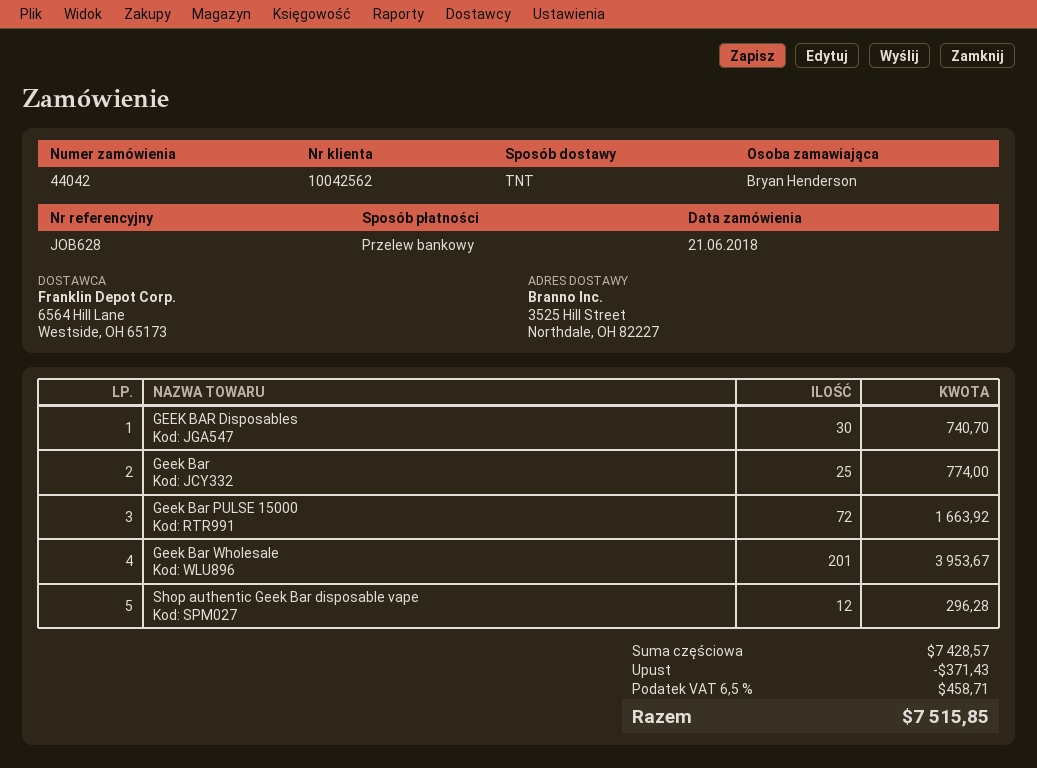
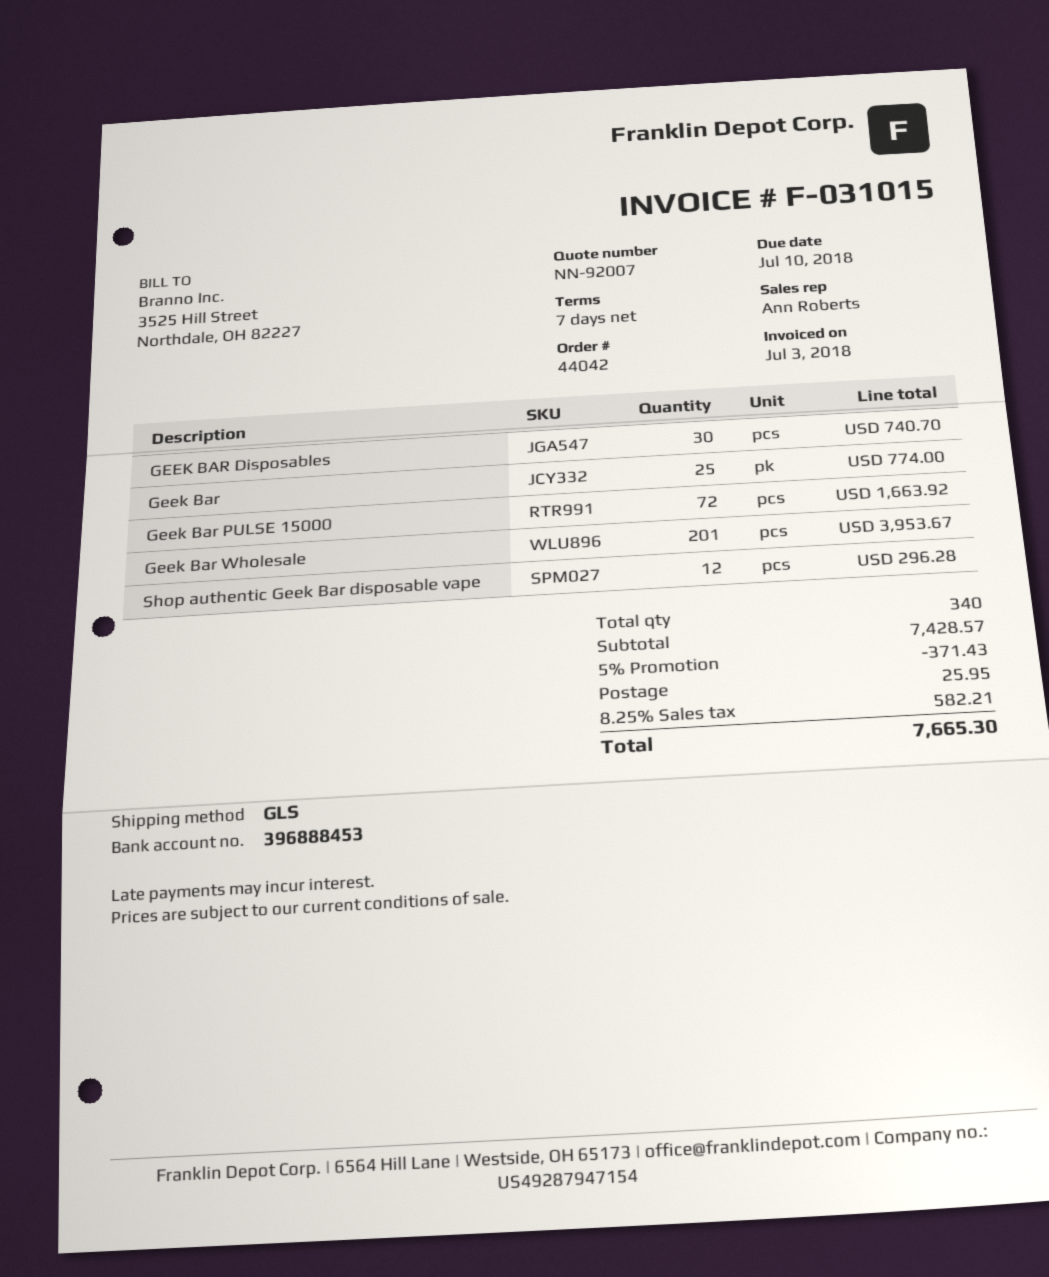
shipping method: TNT -> GLS
shipping: none -> 25.95
tax: 6.5% = 458.71 -> 8.25% = 582.21
total: 7515.85 -> 7665.30

